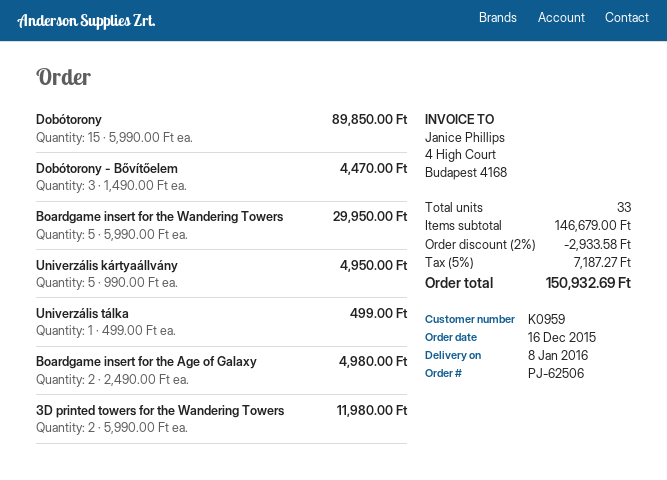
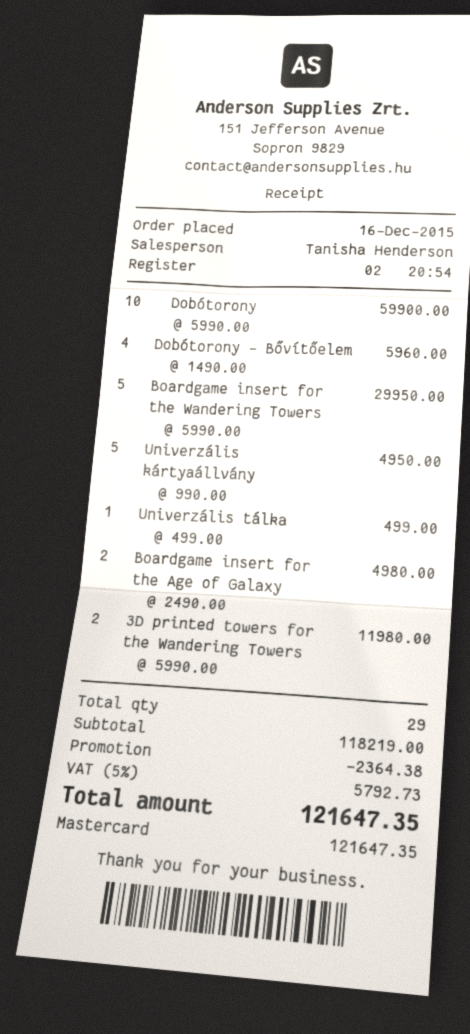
Dobótorony: 15 x 5990.00 = 89850.00 -> 10 x 5990.00 = 59900.00
Dobótorony - Bővítőelem: 3 x 1490.00 = 4470.00 -> 4 x 1490.00 = 5960.00
total quantity: 33 -> 29
subtotal: 146679.00 -> 118219.00
discount: 2933.58 -> 2364.38
tax: 5% = 7187.27 -> 5% = 5792.73
total: 150932.69 -> 121647.35

